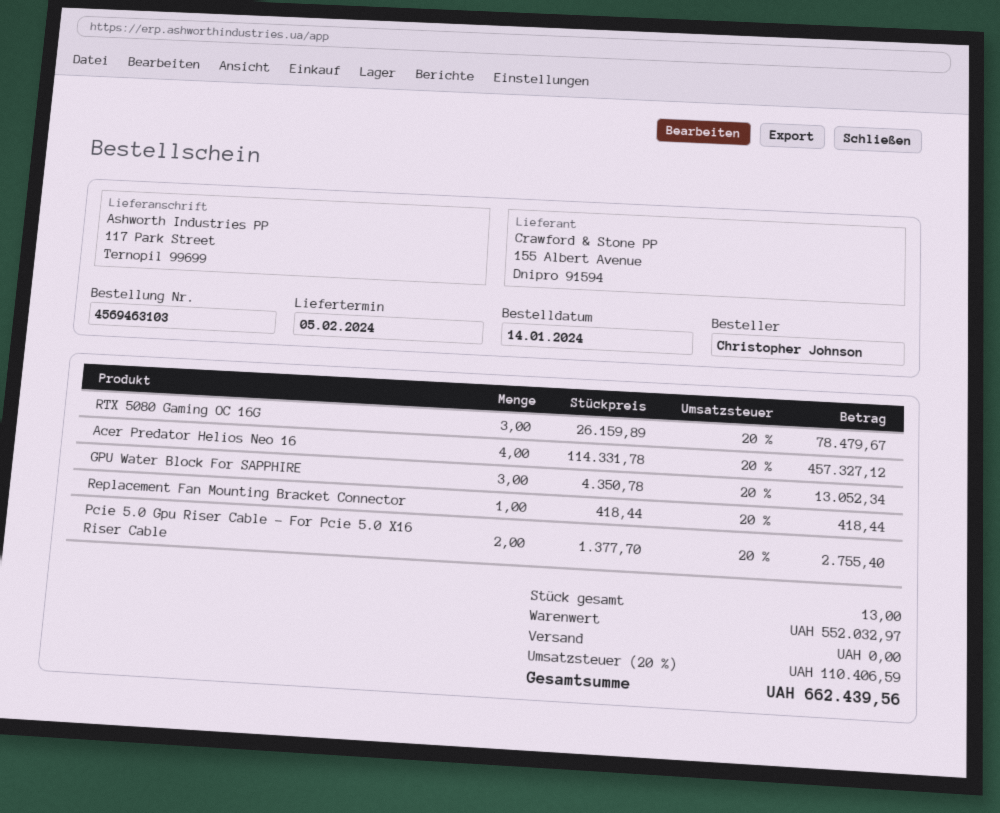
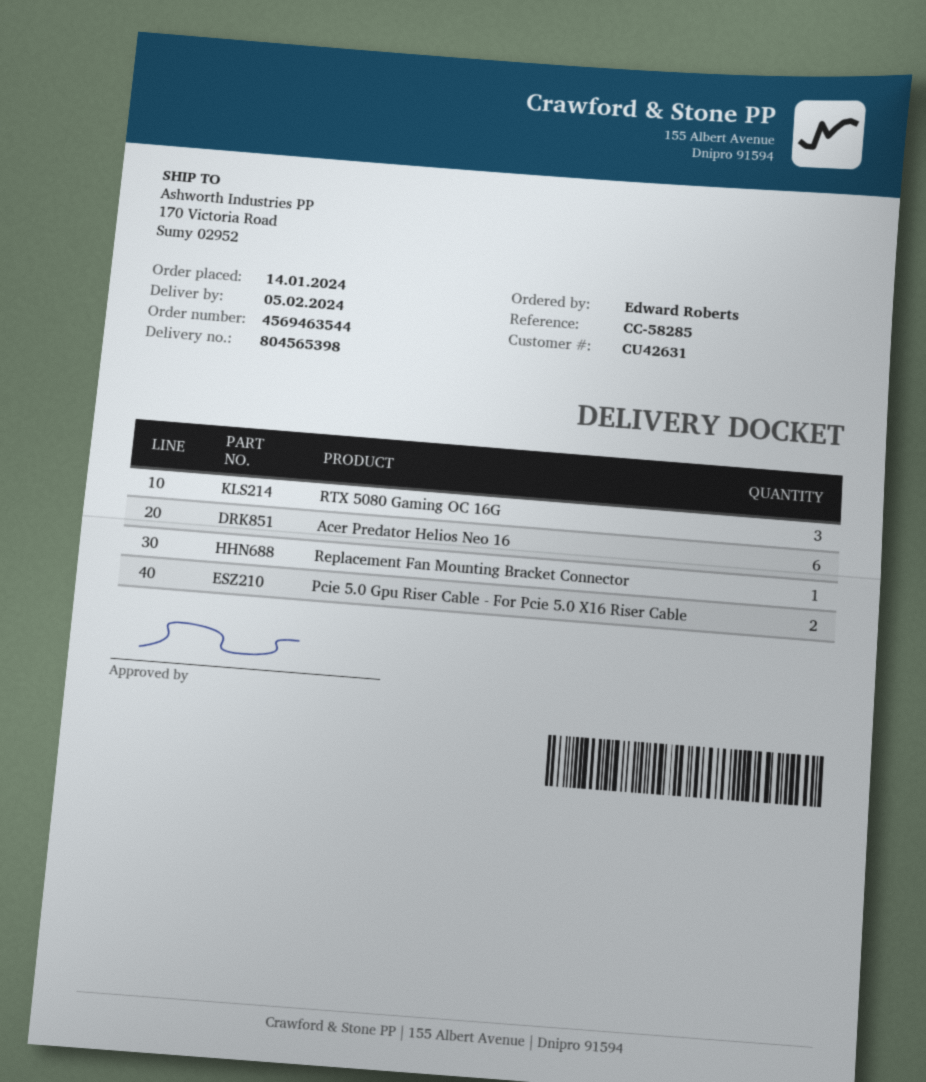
order number: 4569463103 -> 4569463544
ordered by: Christopher Johnson -> Edward Roberts
ship to: 117 Park Street, Ternopil 99699 -> 170 Victoria Road, Sumy 02952
Acer Predator Helios Neo 16: 4 -> 6
GPU Water Block For SAPPHIRE: 3 -> none

